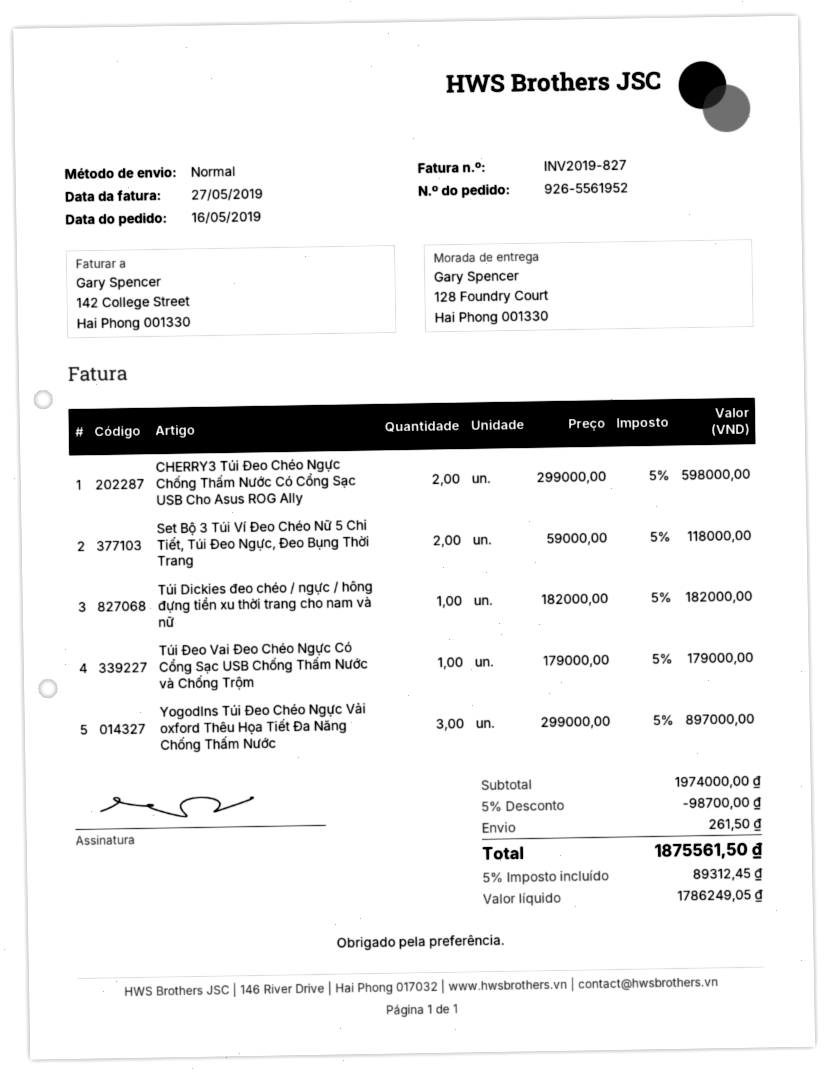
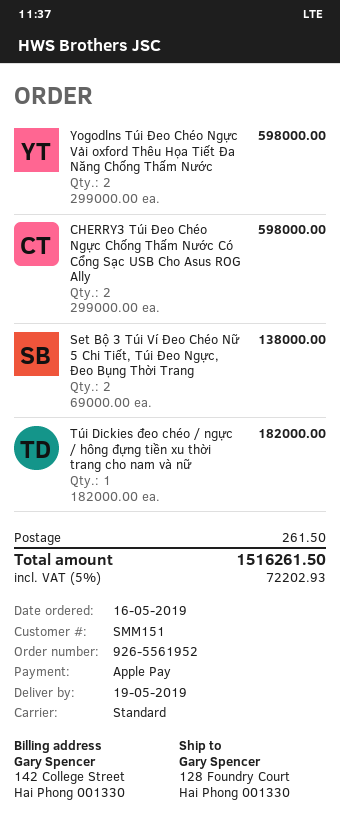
Set Bộ 3 Túi Ví Đeo Chéo Nữ 5 Chi Tiết, Túi Đeo Ngực, Đeo Bụng Thời Trang: 2 x 59000.00 = 118000.00 -> 2 x 69000.00 = 138000.00
Túi Đeo Vai Đeo Chéo Ngực Có Cổng Sạc USB Chống Thấm Nước và Chống Trộm: 1 x 179000.00 = 179000.00 -> none
Yogodlns Túi Đeo Chéo Ngực Vải oxford Thêu Họa Tiết Đa Năng Chống Thấm Nước: 3 x 299000.00 = 897000.00 -> 2 x 299000.00 = 598000.00
discount: 5% = 98700.00 -> none
tax: 5% = 89312.45 -> 5% = 72202.93
total: 1875561.50 -> 1516261.50

